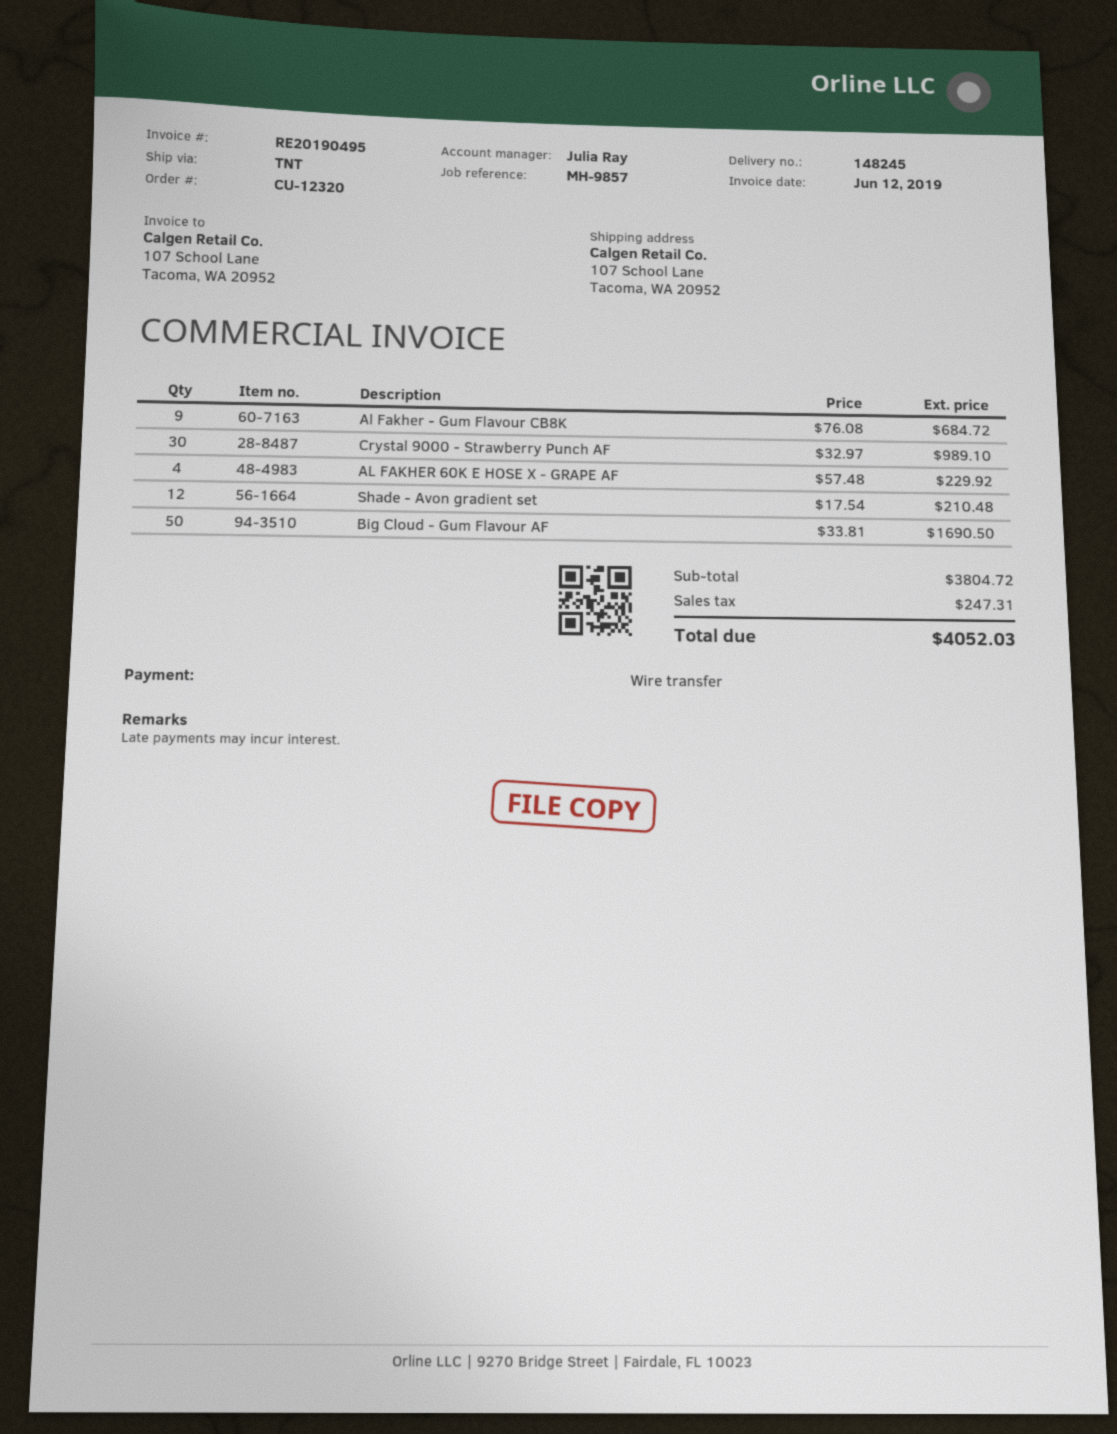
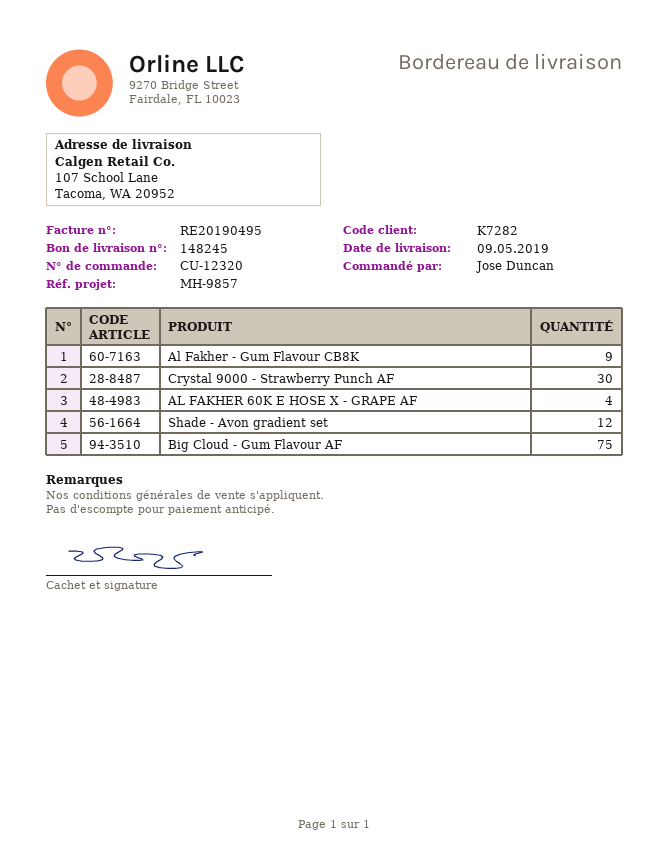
Big Cloud - Gum Flavour AF: 50 -> 75

